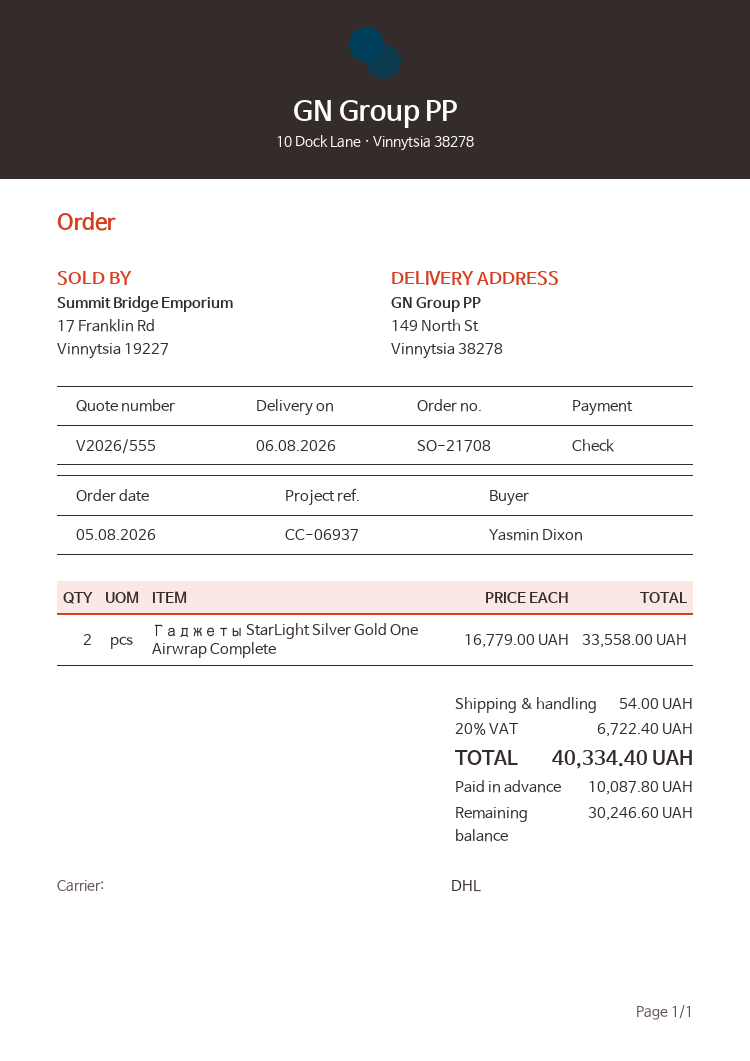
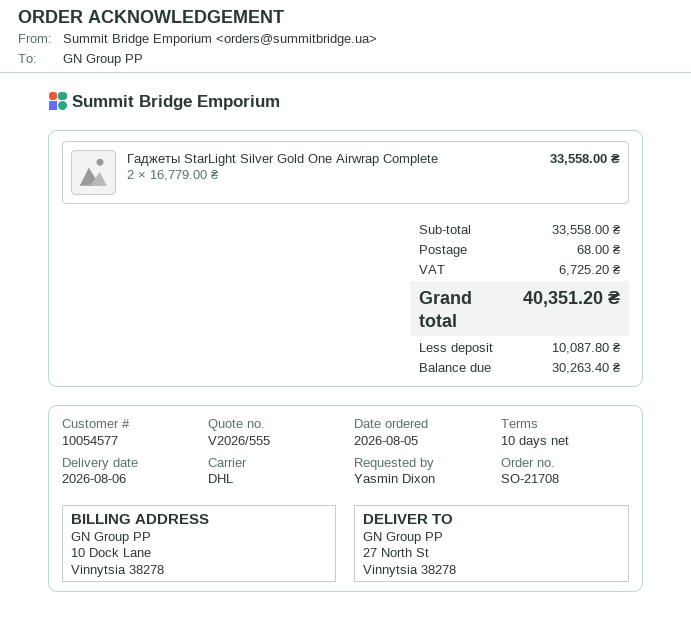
ship to: 149 North St, Vinnytsia 38278 -> 27 North St, Vinnytsia 38278
shipping: 54.00 -> 68.00
tax: 6722.40 -> 6725.20
total: 40334.40 -> 40351.20
balance: 30246.60 -> 30263.40

